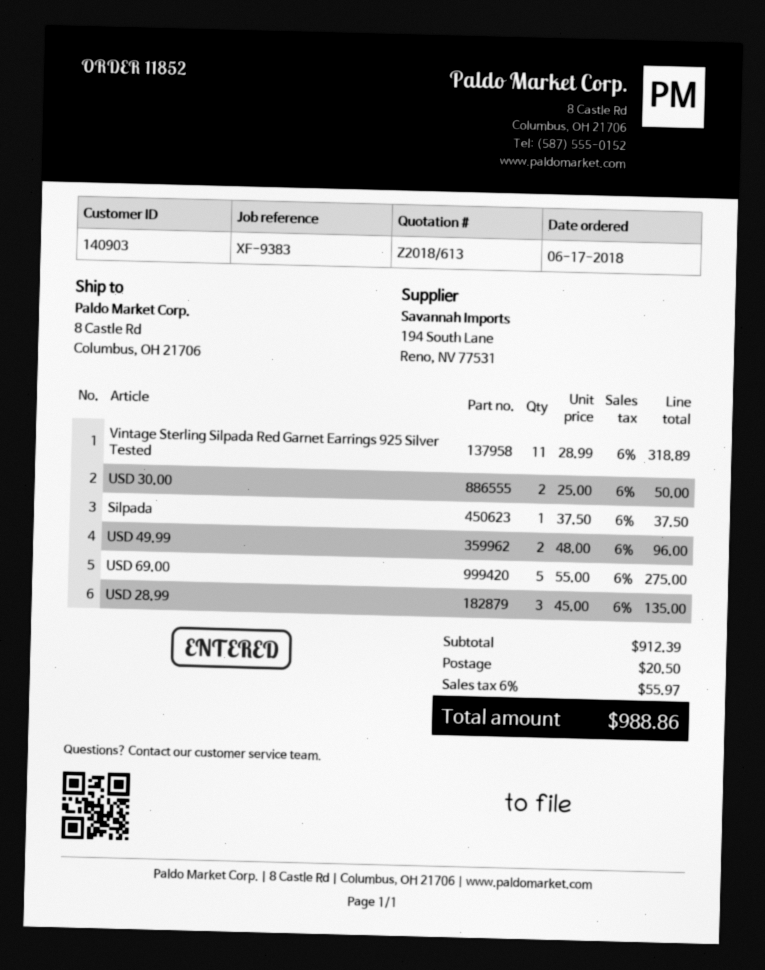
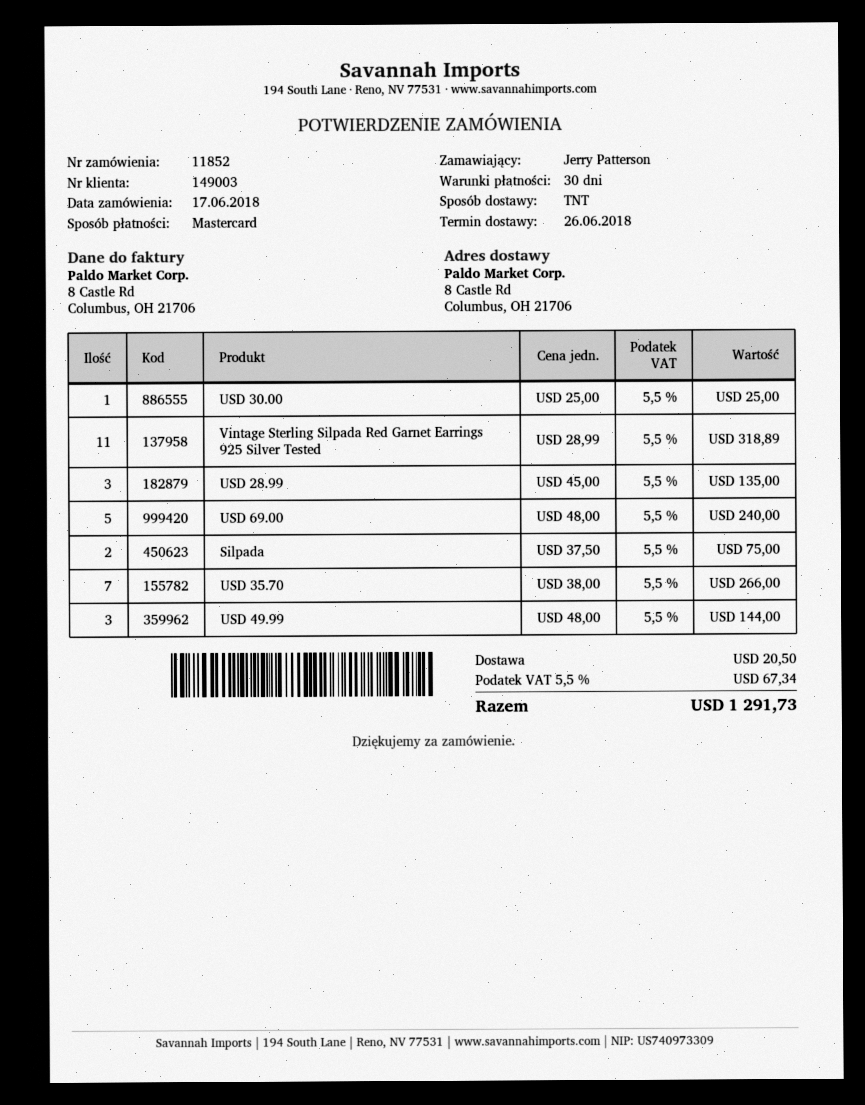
customer number: 140903 -> 149003
USD 30.00: 2 x 25.00 = 50.00 -> 1 x 25.00 = 25.00
Silpada: 1 x 37.50 = 37.50 -> 2 x 37.50 = 75.00
USD 49.99: 2 x 48.00 = 96.00 -> 3 x 48.00 = 144.00
USD 69.00: 5 x 55.00 = 275.00 -> 5 x 48.00 = 240.00
USD 35.70: none -> 7 x 38.00 = 266.00
tax: 6% = 55.97 -> 5.5% = 67.34
total: 988.86 -> 1291.73

